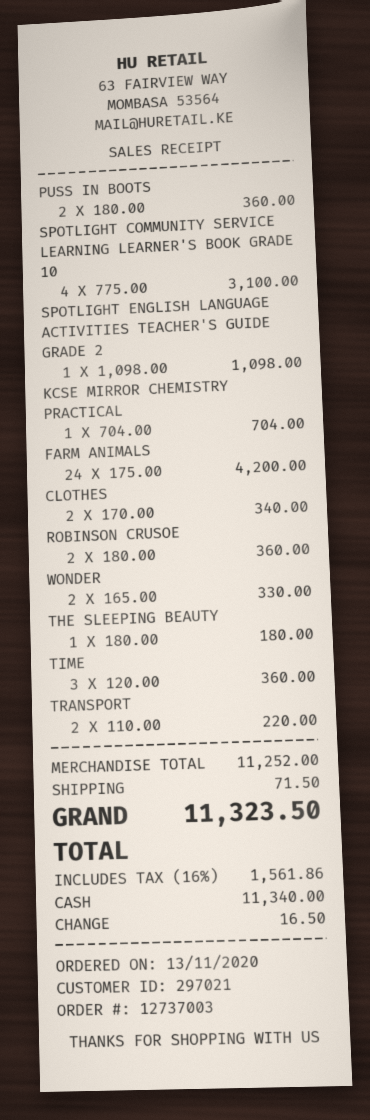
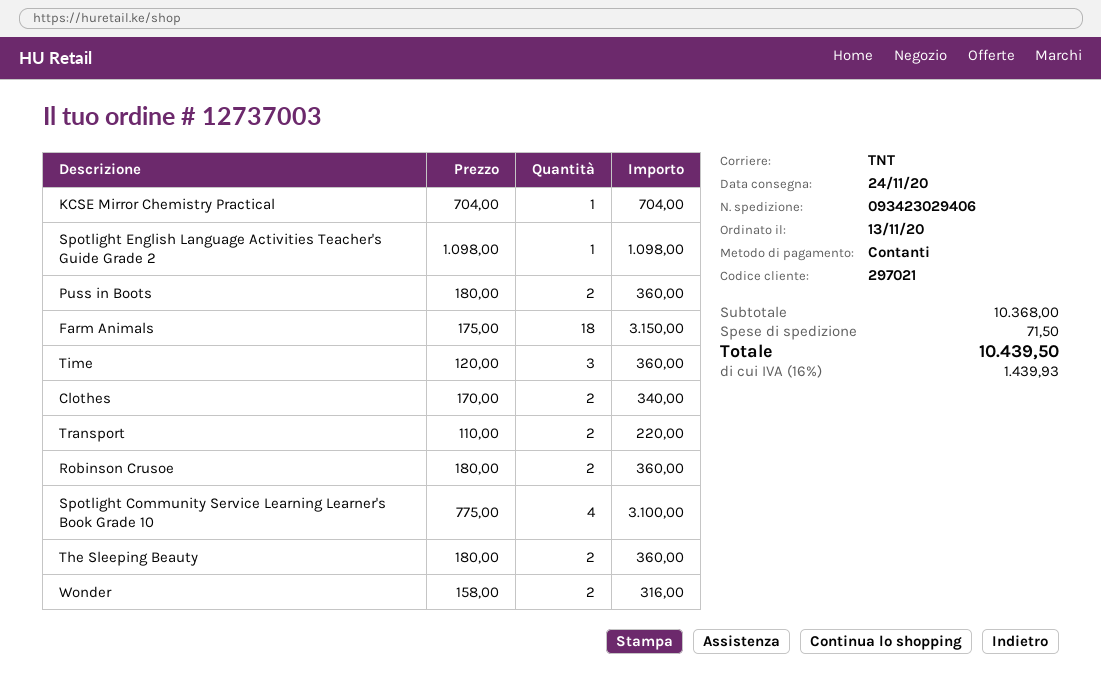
FARM ANIMALS: 24 x 175.00 = 4200.00 -> 18 x 175.00 = 3150.00
WONDER: 2 x 165.00 = 330.00 -> 2 x 158.00 = 316.00
THE SLEEPING BEAUTY: 1 x 180.00 = 180.00 -> 2 x 180.00 = 360.00
subtotal: 11252.00 -> 10368.00
tax: 16% = 1561.86 -> 16% = 1439.93
total: 11323.50 -> 10439.50

